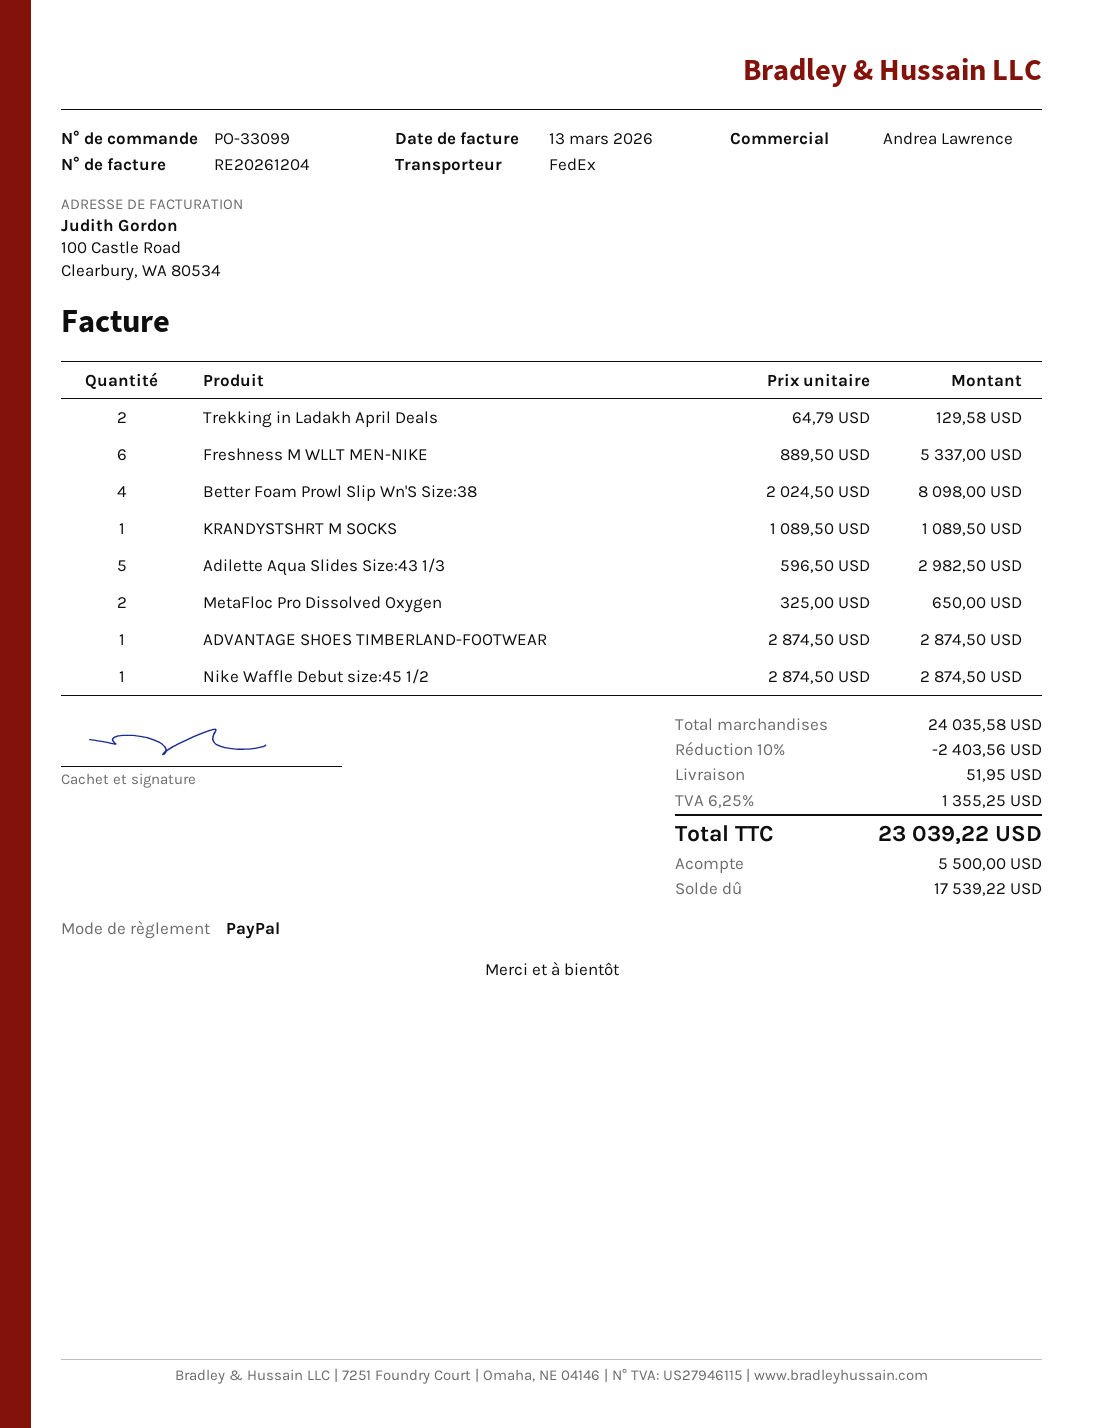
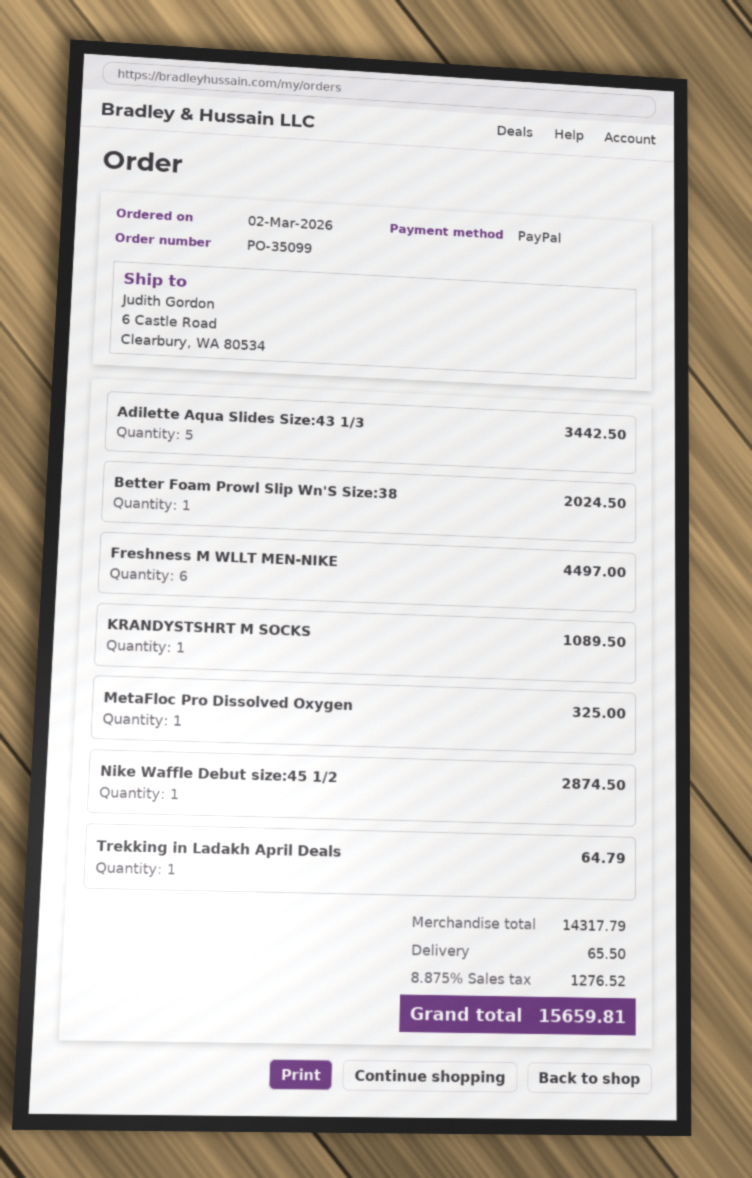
order number: PO-33099 -> PO-35099
Trekking in Ladakh April Deals: 2 for 129.58 -> 1 for 64.79
Freshness M WLLT MEN-NIKE: 6 for 5337.00 -> 6 for 4497.00
Better Foam Prowl Slip Wn'S Size:38: 4 for 8098.00 -> 1 for 2024.50
Adilette Aqua Slides Size:43 1/3: 5 for 2982.50 -> 5 for 3442.50
MetaFloc Pro Dissolved Oxygen: 2 for 650.00 -> 1 for 325.00
ADVANTAGE SHOES TIMBERLAND-FOOTWEAR: 1 for 2874.50 -> none
subtotal: 24035.58 -> 14317.79
discount: 10% = 2403.56 -> none
shipping: 51.95 -> 65.50
tax: 6.25% = 1355.25 -> 8.875% = 1276.52
total: 23039.22 -> 15659.81

